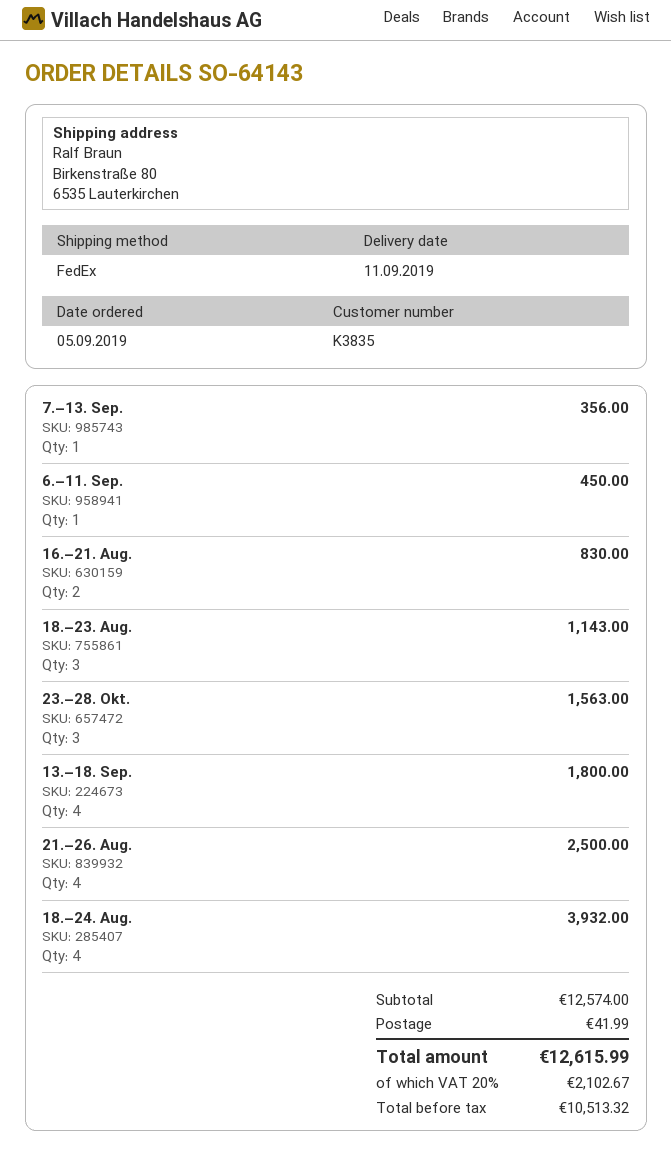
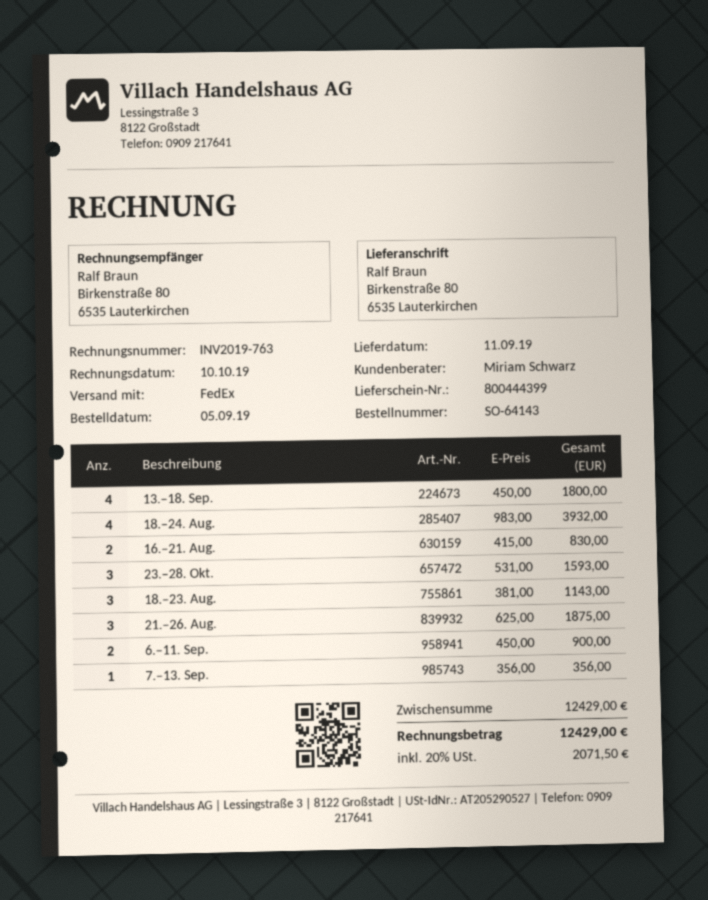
6.–11. Sep.: 1 for 450.00 -> 2 for 900.00
23.–28. Okt.: 3 for 1563.00 -> 3 for 1593.00
21.–26. Aug.: 4 for 2500.00 -> 3 for 1875.00
subtotal: 12574.00 -> 12429.00
shipping: 41.99 -> none
tax: 20% = 2102.67 -> 20% = 2071.50
total: 12615.99 -> 12429.00

